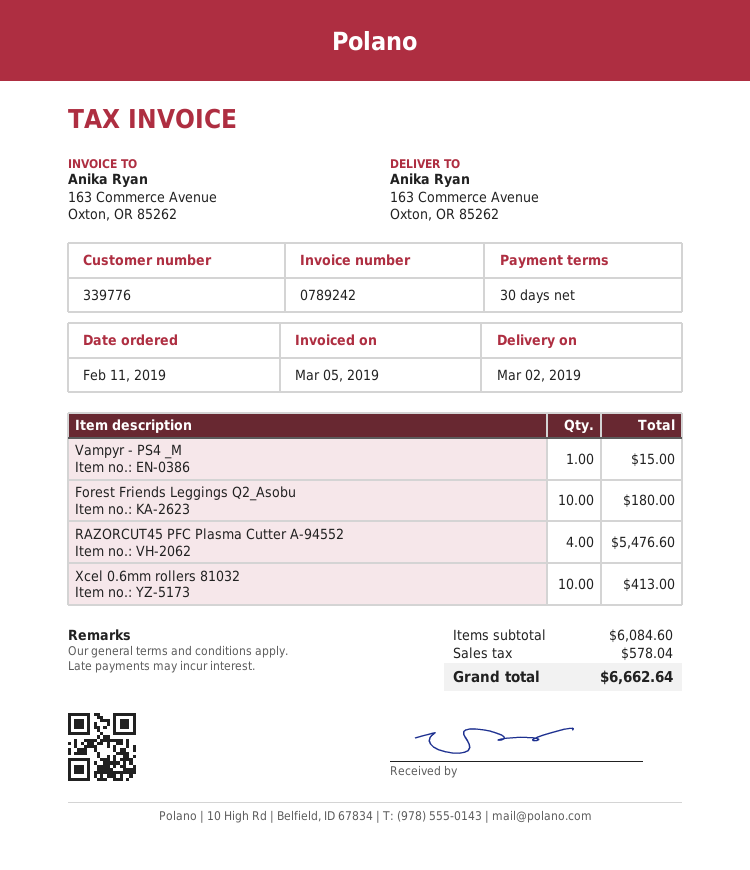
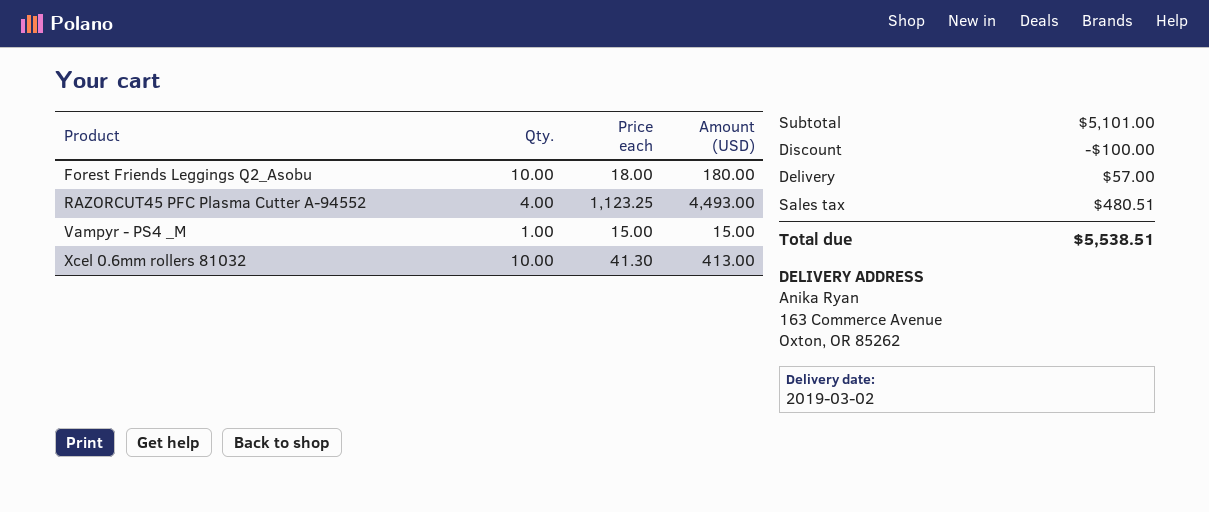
RAZORCUT45 PFC Plasma Cutter A-94552: 4 for 5476.60 -> 4 for 4493.00
subtotal: 6084.60 -> 5101.00
discount: none -> 100.00
shipping: none -> 57.00
tax: 578.04 -> 480.51
total: 6662.64 -> 5538.51

